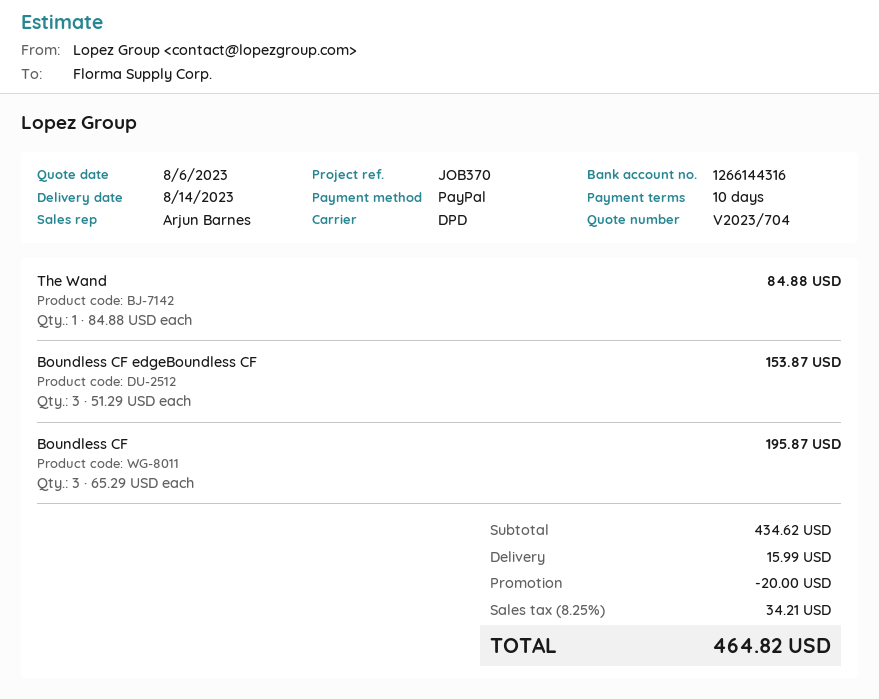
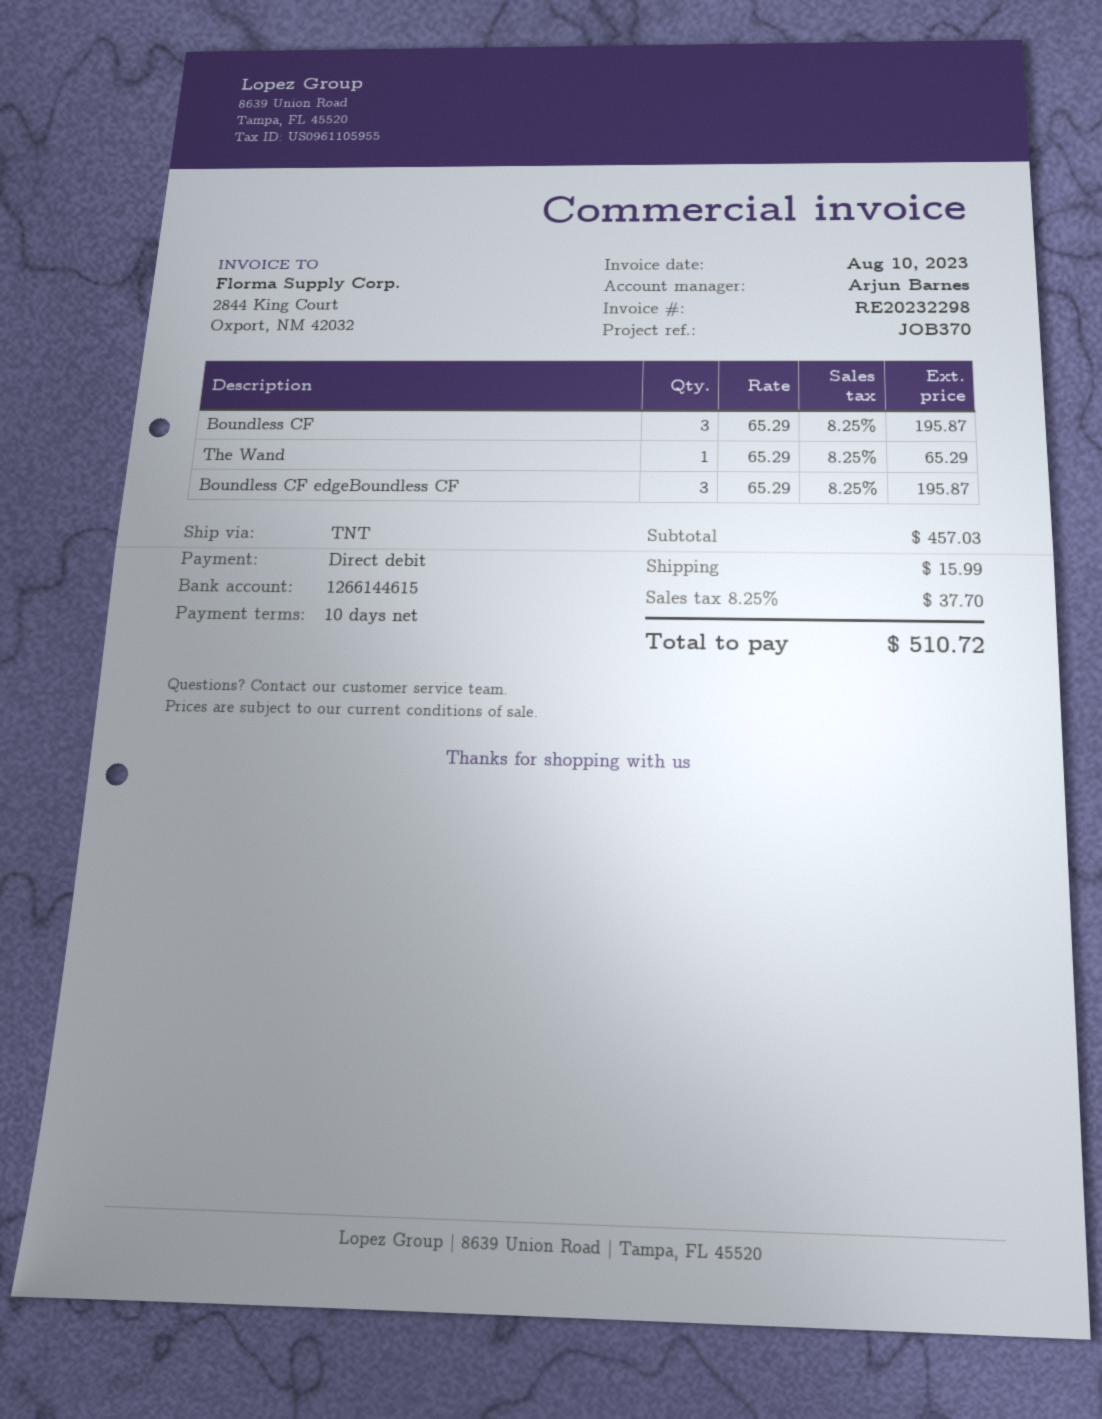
payment method: PayPal -> direct debit
bank account: 1266144316 -> 1266144615
shipping method: DPD -> TNT
The Wand: 1 x 84.88 = 84.88 -> 1 x 65.29 = 65.29
Boundless CF edgeBoundless CF: 3 x 51.29 = 153.87 -> 3 x 65.29 = 195.87
subtotal: 434.62 -> 457.03
discount: 20.00 -> none
tax: 8.25% = 34.21 -> 8.25% = 37.70
total: 464.82 -> 510.72

